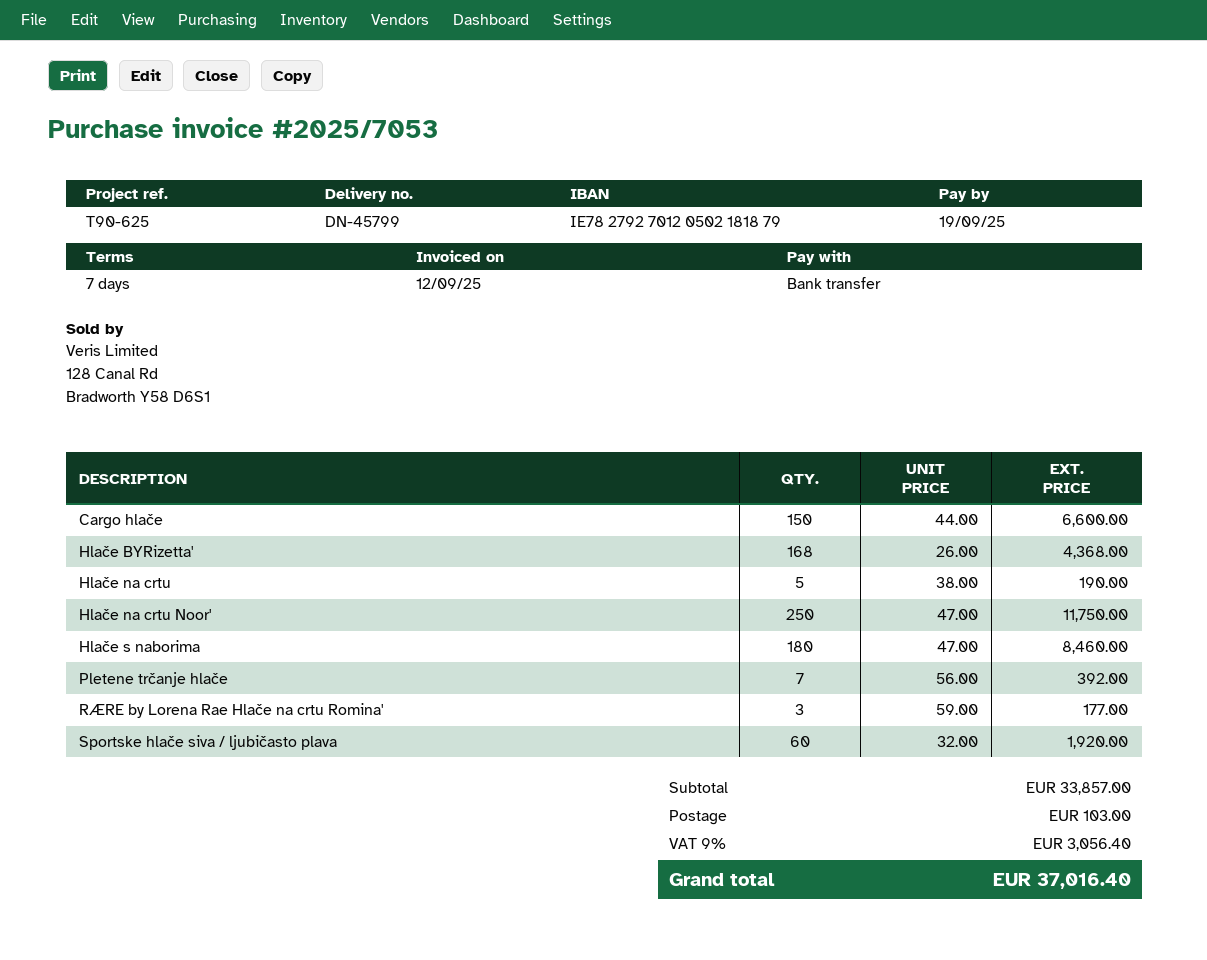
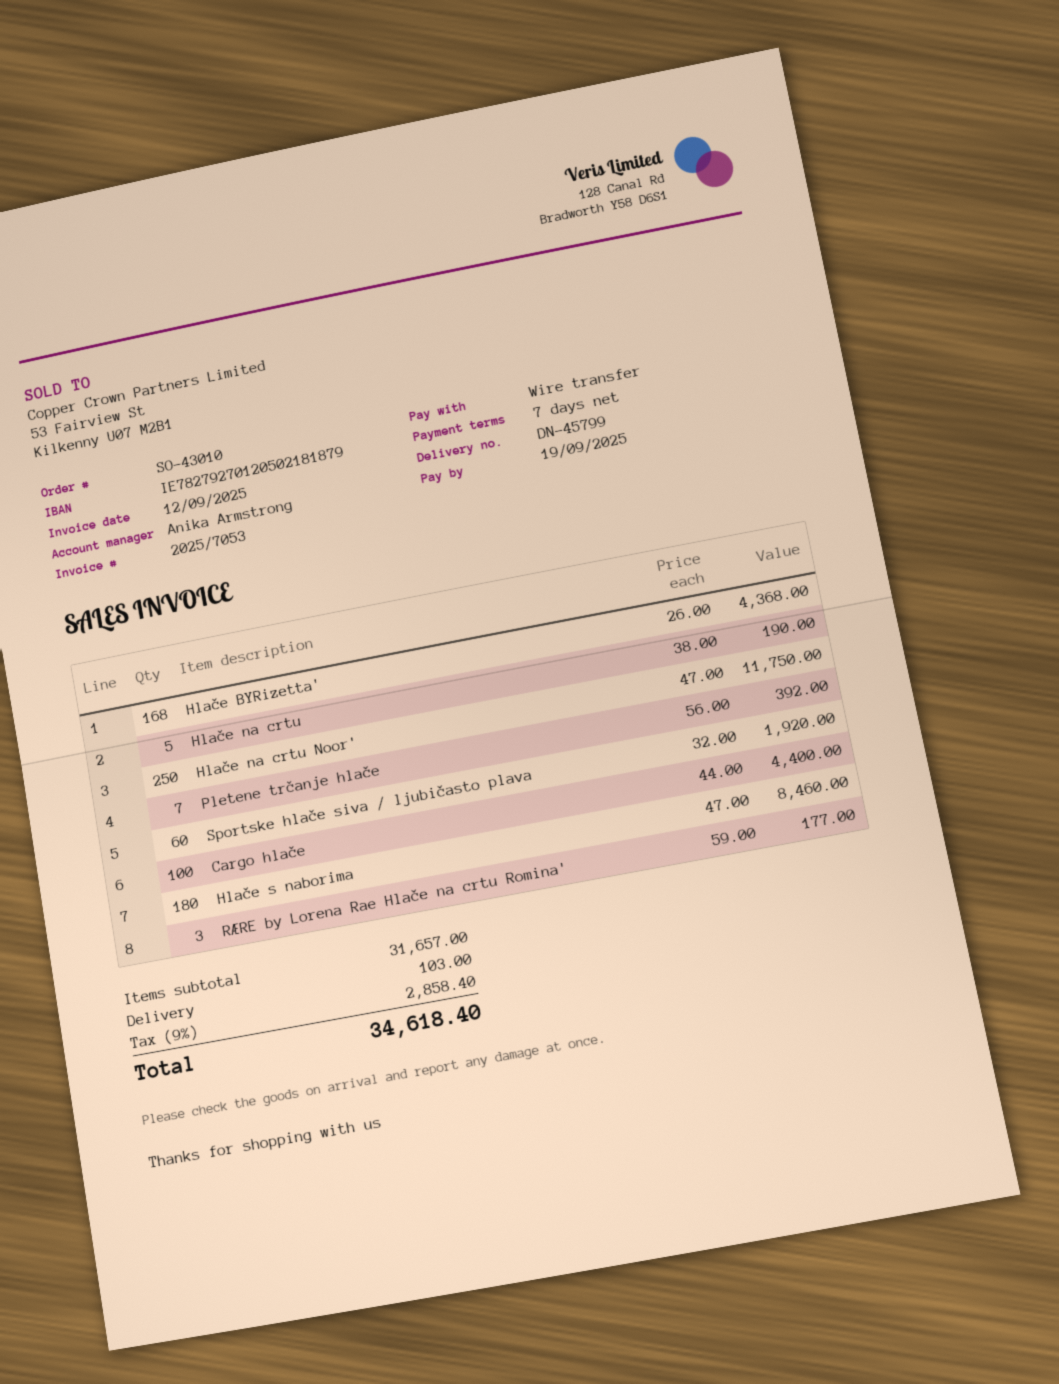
Cargo hlače: 150 x 44.00 = 6600.00 -> 100 x 44.00 = 4400.00
subtotal: 33857.00 -> 31657.00
tax: 9% = 3056.40 -> 9% = 2858.40
total: 37016.40 -> 34618.40

